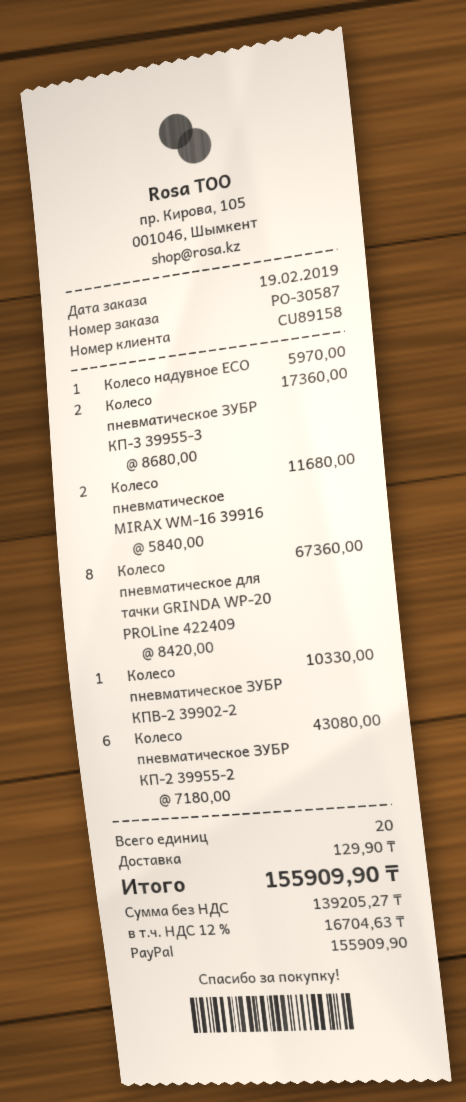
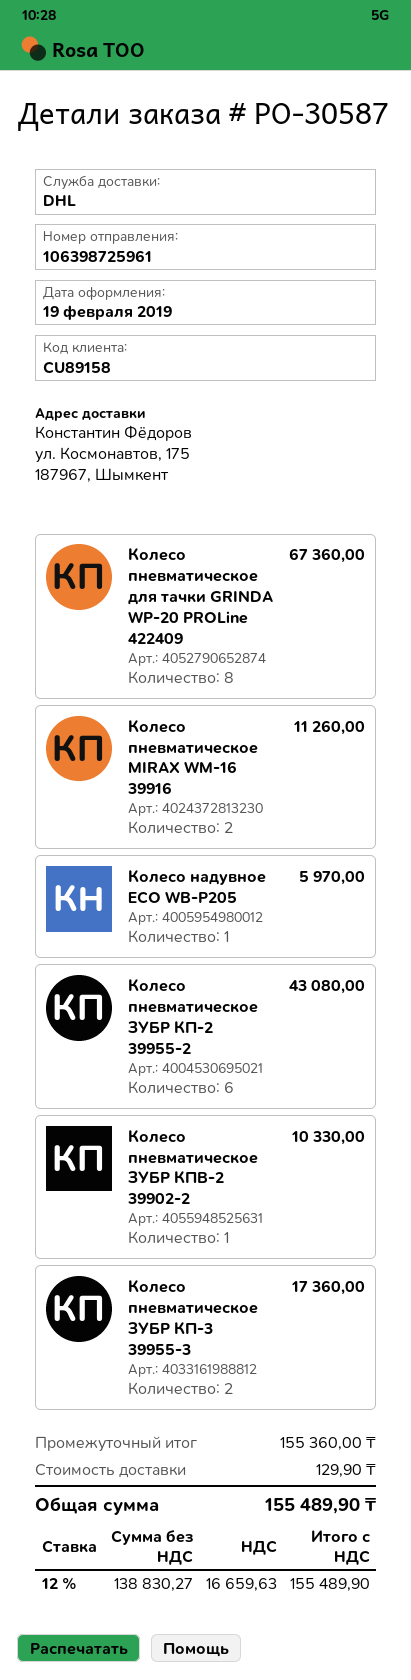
Колесо пневматическое MIRAX WM-16 39916: 2 for 11680.00 -> 2 for 11260.00
net: 139205.27 -> 138830.27
tax: 12% = 16704.63 -> 12% = 16659.63
total: 155909.90 -> 155489.90

